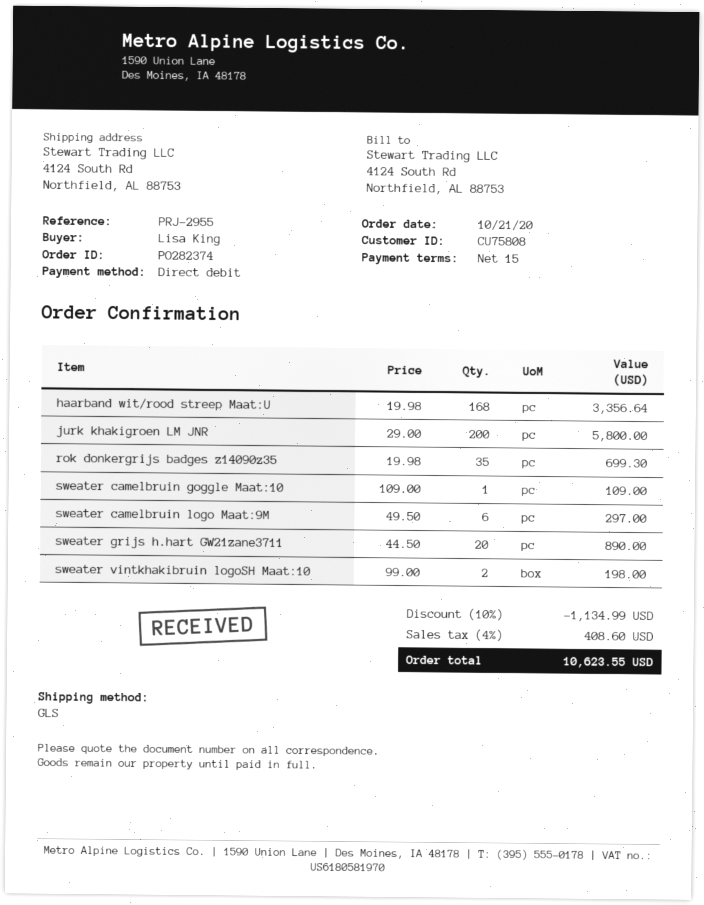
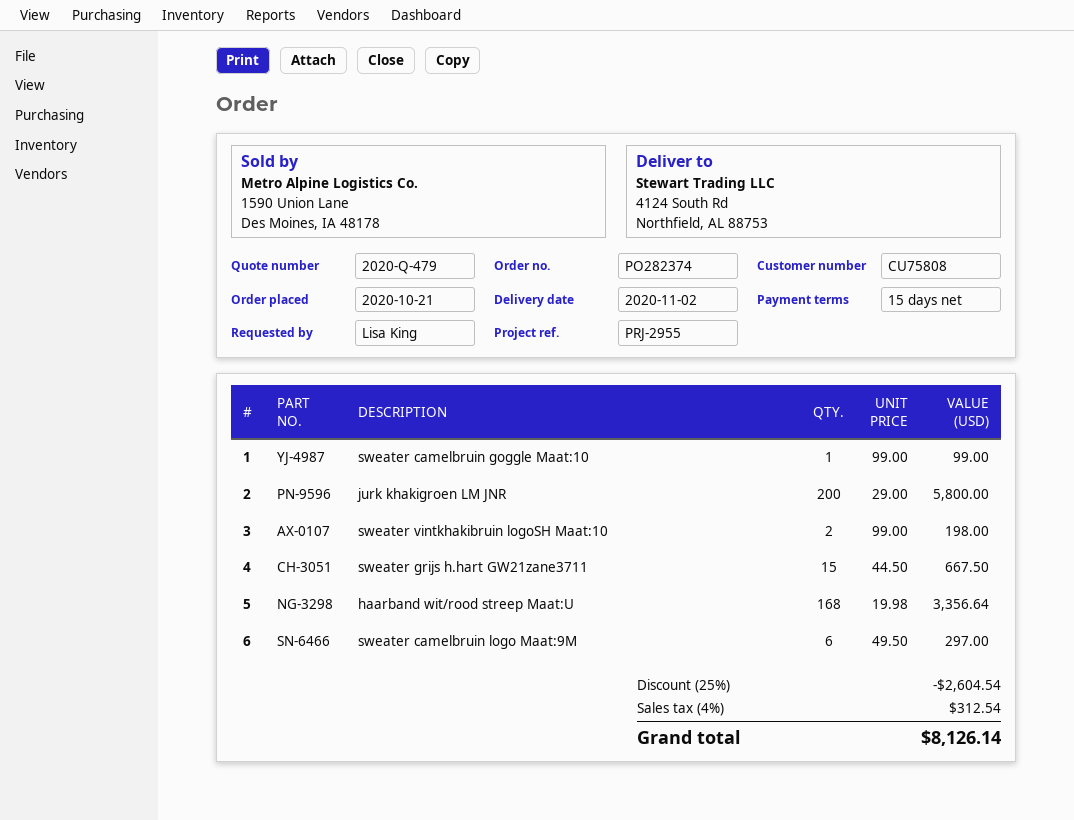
rok donkergrijs badges z14090z35: 35 x 19.98 = 699.30 -> none
sweater camelbruin goggle Maat:10: 1 x 109.00 = 109.00 -> 1 x 99.00 = 99.00
sweater grijs h.hart GW21zane3711: 20 x 44.50 = 890.00 -> 15 x 44.50 = 667.50
discount: 10% = 1134.99 -> 25% = 2604.54
tax: 4% = 408.60 -> 4% = 312.54
total: 10623.55 -> 8126.14

